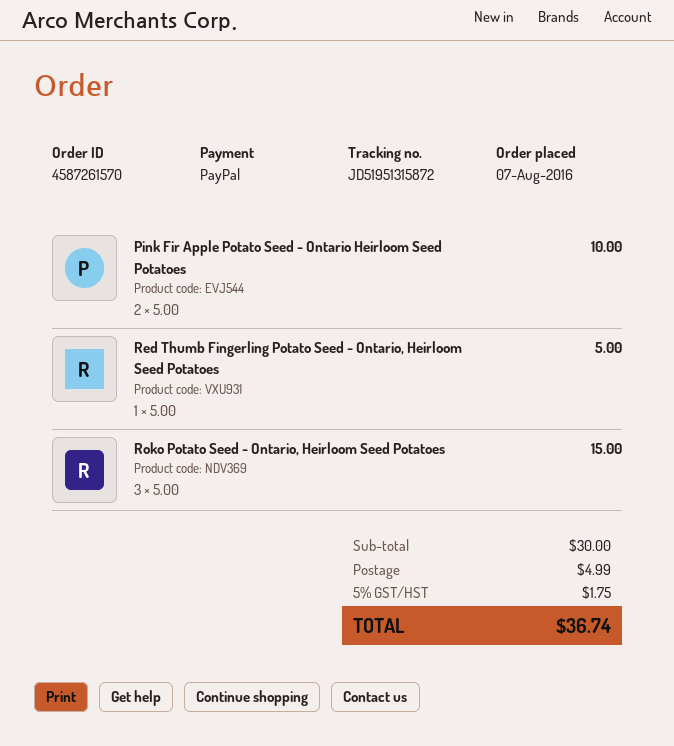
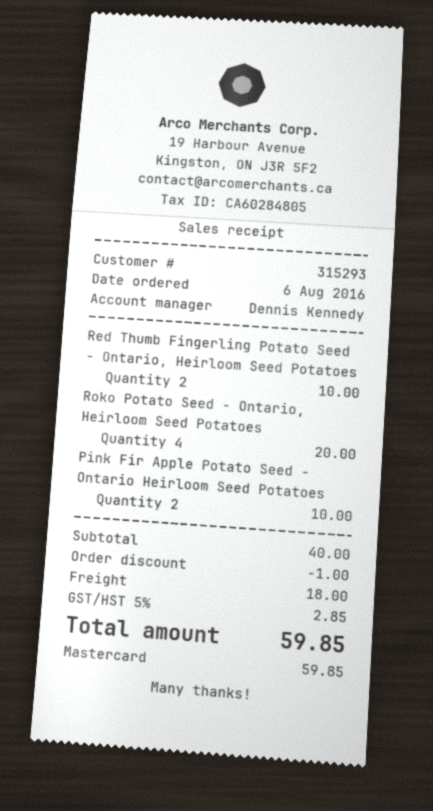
order date: 2016-08-07 -> 2016-08-06
payment method: PayPal -> Mastercard
Red Thumb Fingerling Potato Seed - Ontario, Heirloom Seed Potatoes: 1 for 5.00 -> 2 for 10.00
Roko Potato Seed - Ontario, Heirloom Seed Potatoes: 3 for 15.00 -> 4 for 20.00
subtotal: 30.00 -> 40.00
discount: none -> 1.00
shipping: 4.99 -> 18.00
tax: 5% = 1.75 -> 5% = 2.85
total: 36.74 -> 59.85

